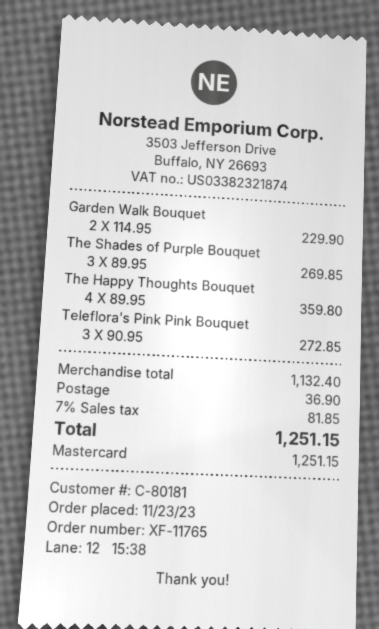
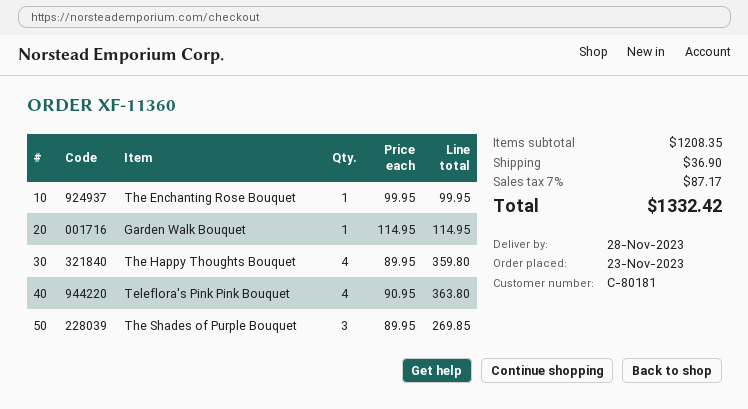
order number: XF-11765 -> XF-11360
Garden Walk Bouquet: 2 x 114.95 = 229.90 -> 1 x 114.95 = 114.95
Teleflora's Pink Pink Bouquet: 3 x 90.95 = 272.85 -> 4 x 90.95 = 363.80
The Enchanting Rose Bouquet: none -> 1 x 99.95 = 99.95
subtotal: 1132.40 -> 1208.35
tax: 7% = 81.85 -> 7% = 87.17
total: 1251.15 -> 1332.42

